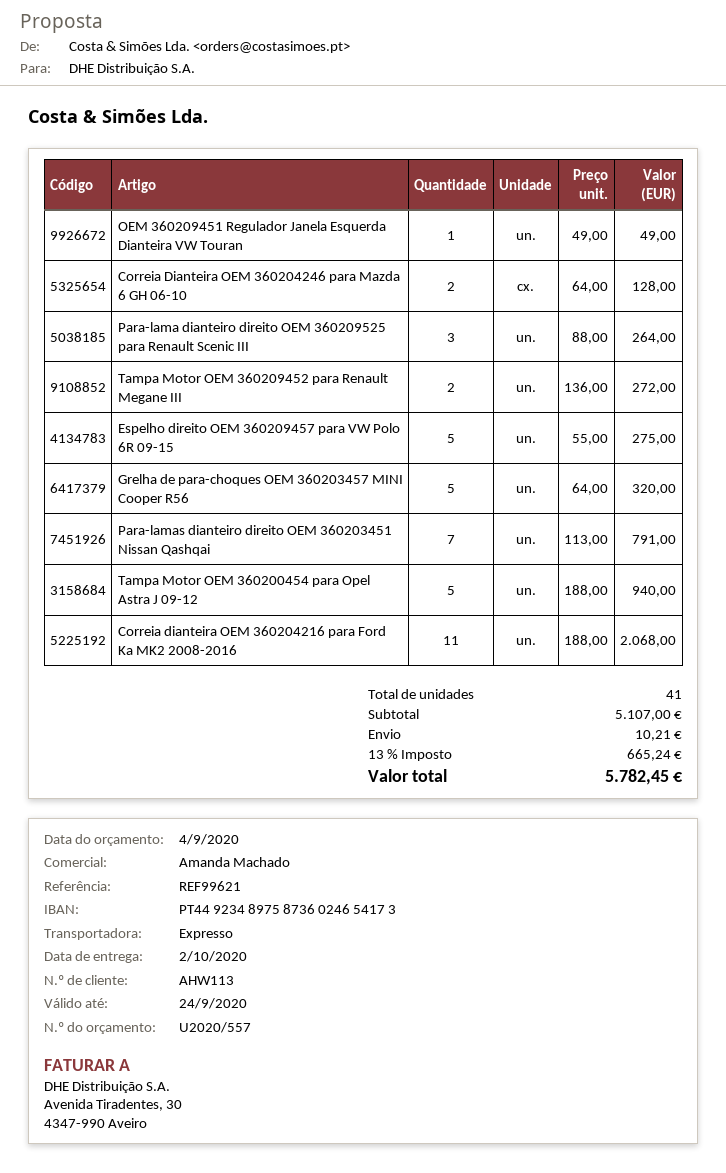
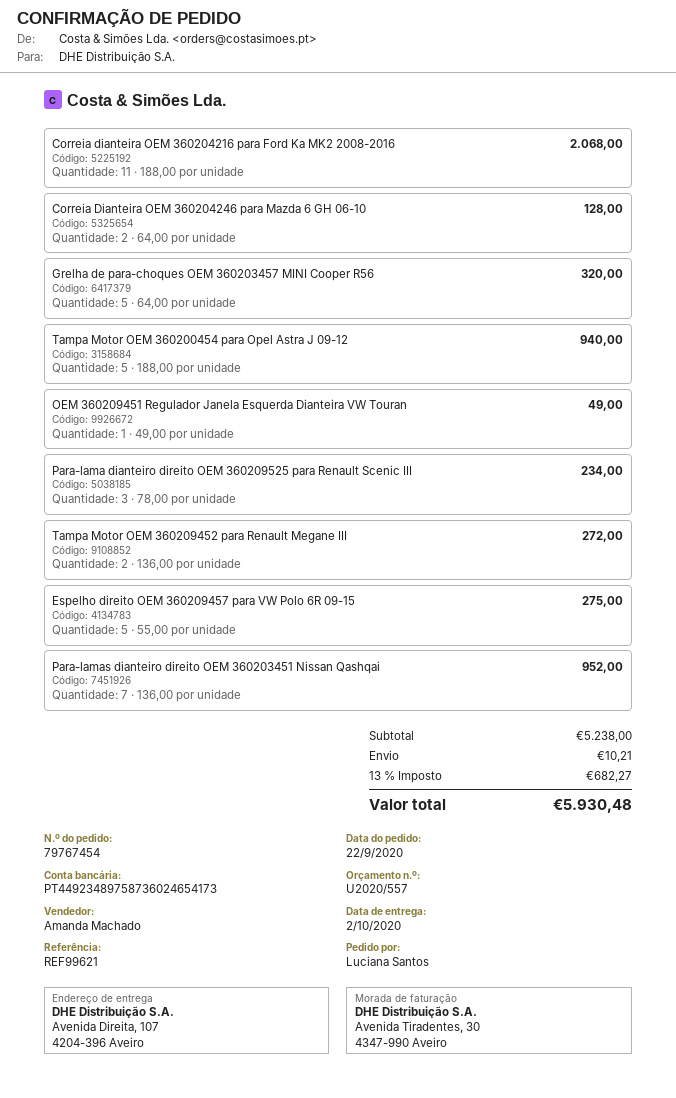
Para-lama dianteiro direito OEM 360209525 para Renault Scenic III: 3 x 88.00 = 264.00 -> 3 x 78.00 = 234.00
Para-lamas dianteiro direito OEM 360203451 Nissan Qashqai: 7 x 113.00 = 791.00 -> 7 x 136.00 = 952.00
subtotal: 5107.00 -> 5238.00
tax: 13% = 665.24 -> 13% = 682.27
total: 5782.45 -> 5930.48

